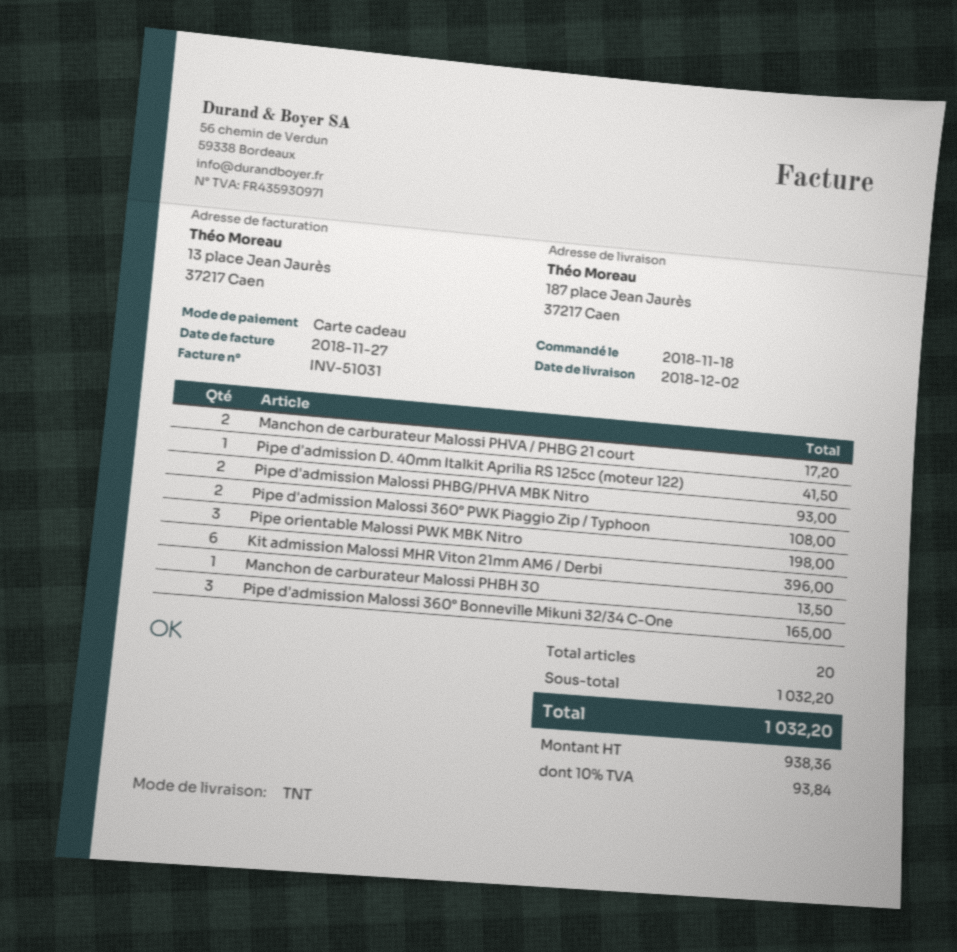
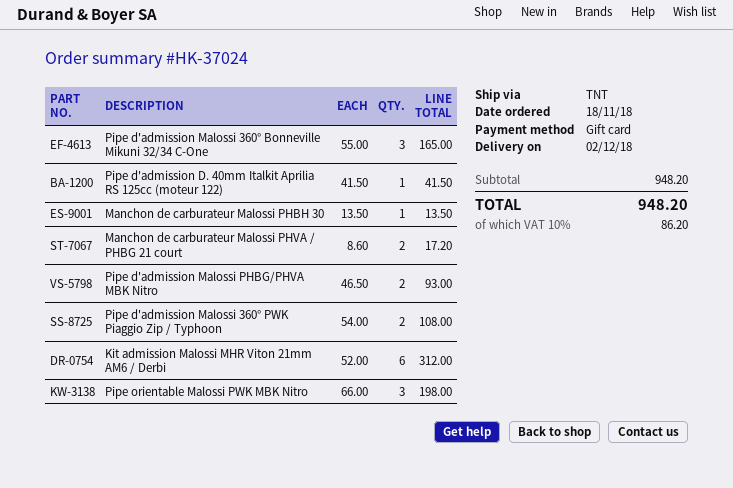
Kit admission Malossi MHR Viton 21mm AM6 / Derbi: 6 for 396.00 -> 6 for 312.00
subtotal: 1032.20 -> 948.20
tax: 10% = 93.84 -> 10% = 86.20
total: 1032.20 -> 948.20

